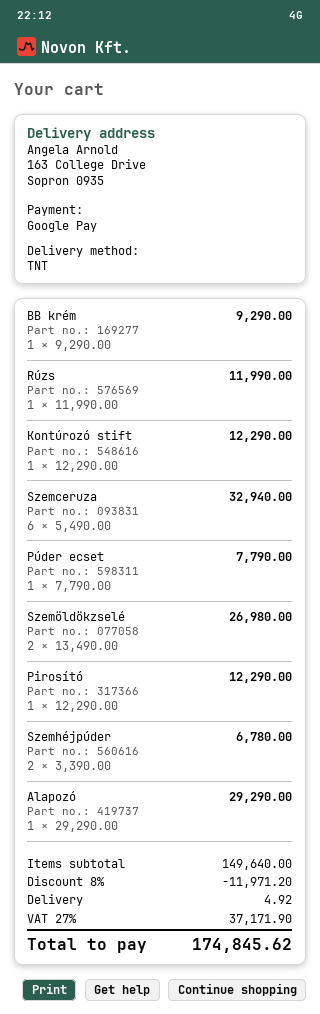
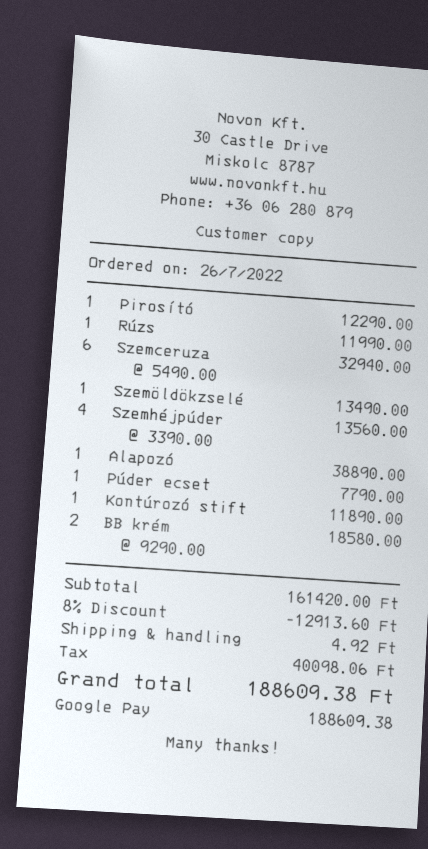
BB krém: 1 x 9290.00 = 9290.00 -> 2 x 9290.00 = 18580.00
Kontúrozó stift: 1 x 12290.00 = 12290.00 -> 1 x 11890.00 = 11890.00
Szemöldökzselé: 2 x 13490.00 = 26980.00 -> 1 x 13490.00 = 13490.00
Szemhéjpúder: 2 x 3390.00 = 6780.00 -> 4 x 3390.00 = 13560.00
Alapozó: 1 x 29290.00 = 29290.00 -> 1 x 38890.00 = 38890.00
subtotal: 149640.00 -> 161420.00
discount: 8% = 11971.20 -> 8% = 12913.60
tax: 37171.90 -> 40098.06
total: 174845.62 -> 188609.38

